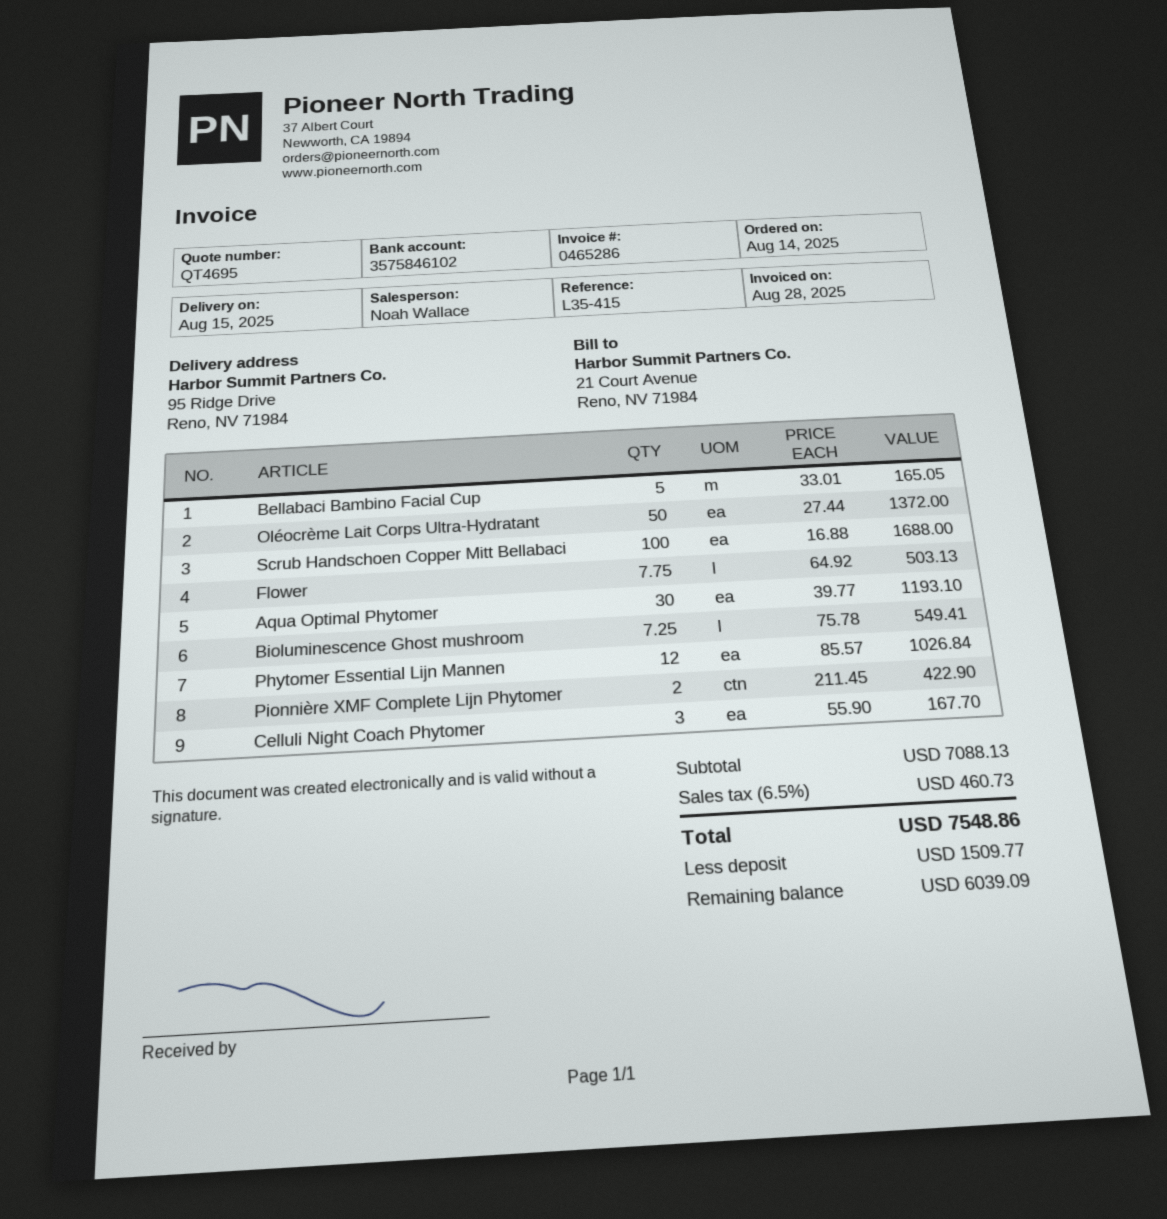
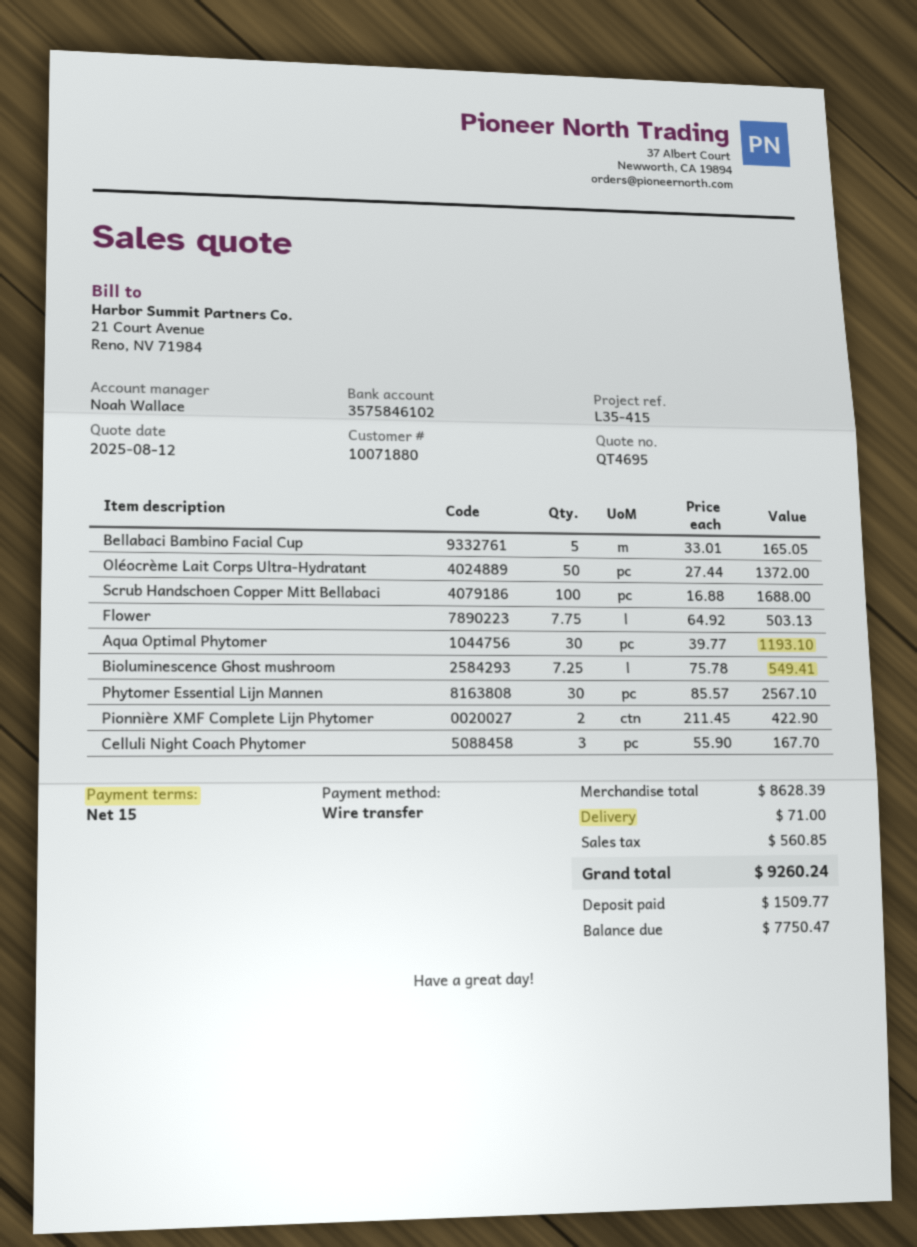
Phytomer Essential Lijn Mannen: 12 x 85.57 = 1026.84 -> 30 x 85.57 = 2567.10
subtotal: 7088.13 -> 8628.39
shipping: none -> 71.00
tax: 460.73 -> 560.85
total: 7548.86 -> 9260.24
balance: 6039.09 -> 7750.47

